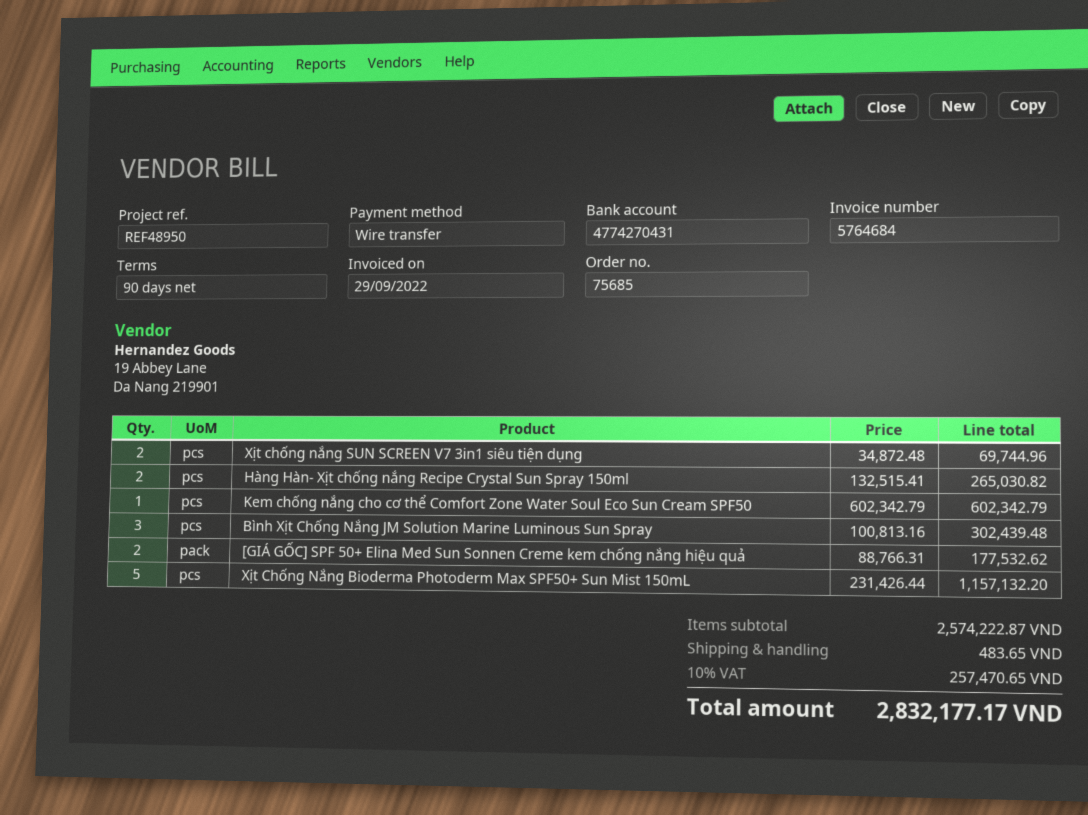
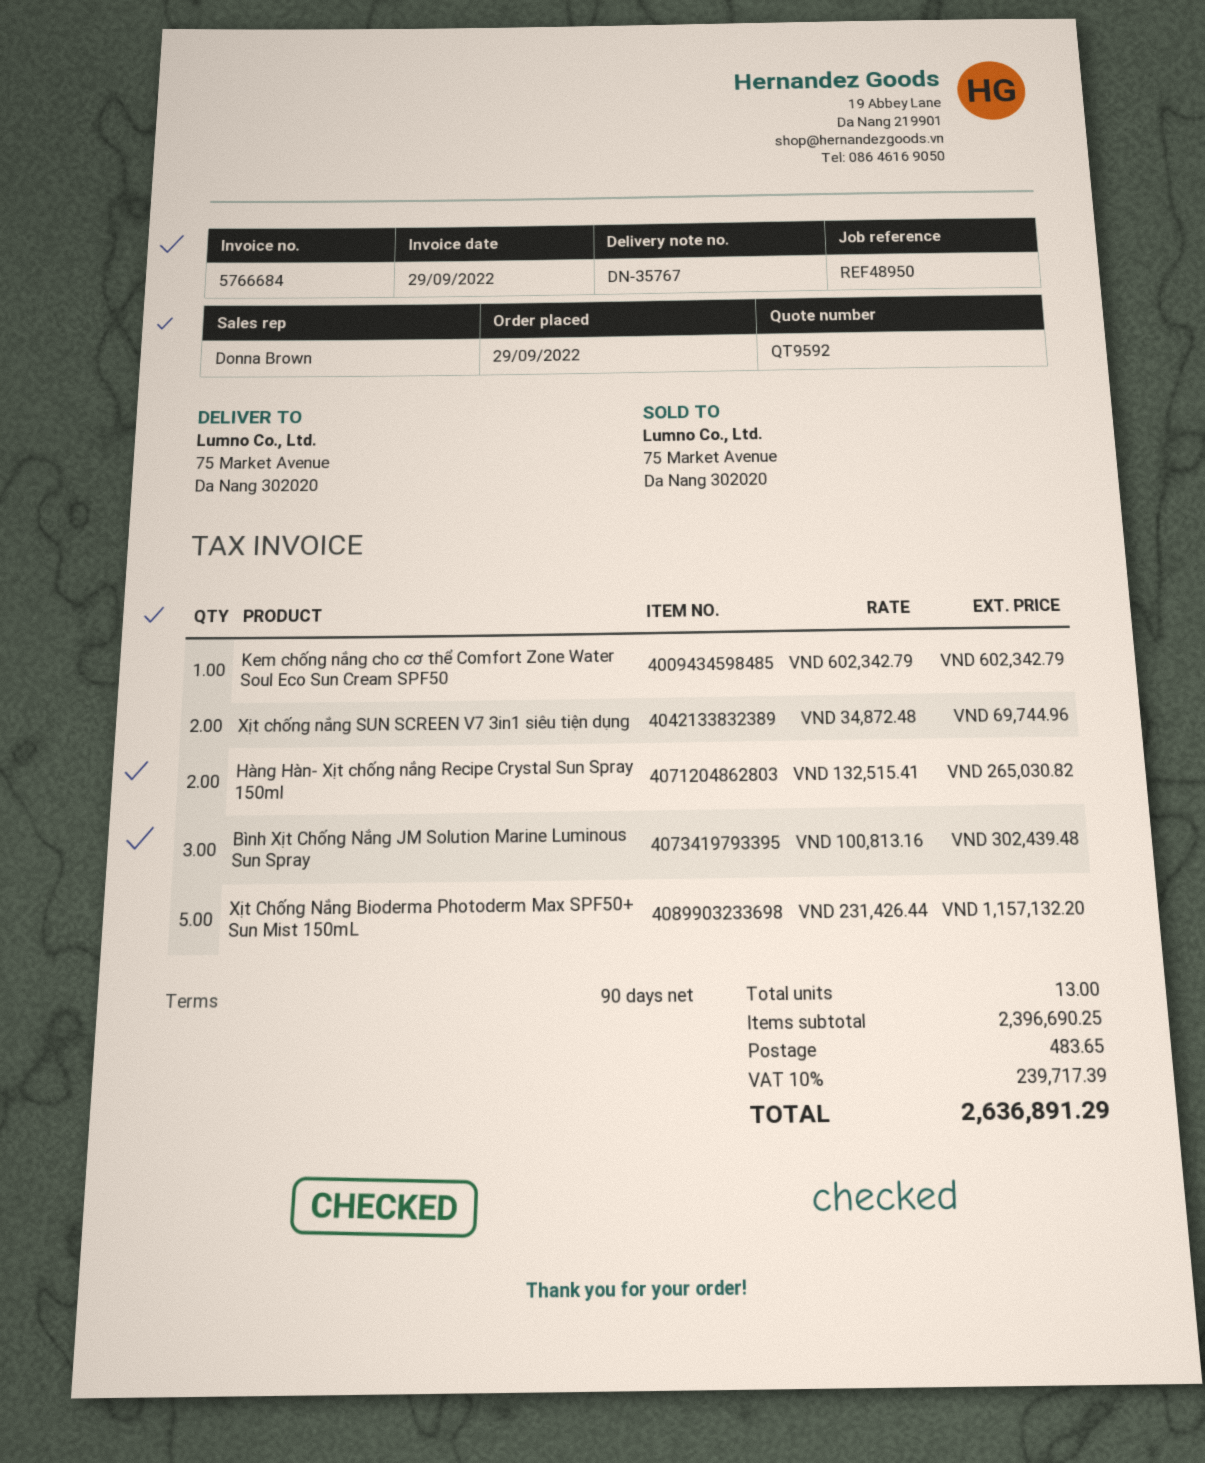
invoice number: 5764684 -> 5766684
[GIÁ GỐC] SPF 50+ Elina Med Sun Sonnen Creme kem chống nắng hiệu quả: 2 x 88766.31 = 177532.62 -> none
subtotal: 2574222.87 -> 2396690.25
tax: 10% = 257470.65 -> 10% = 239717.39
total: 2832177.17 -> 2636891.29

